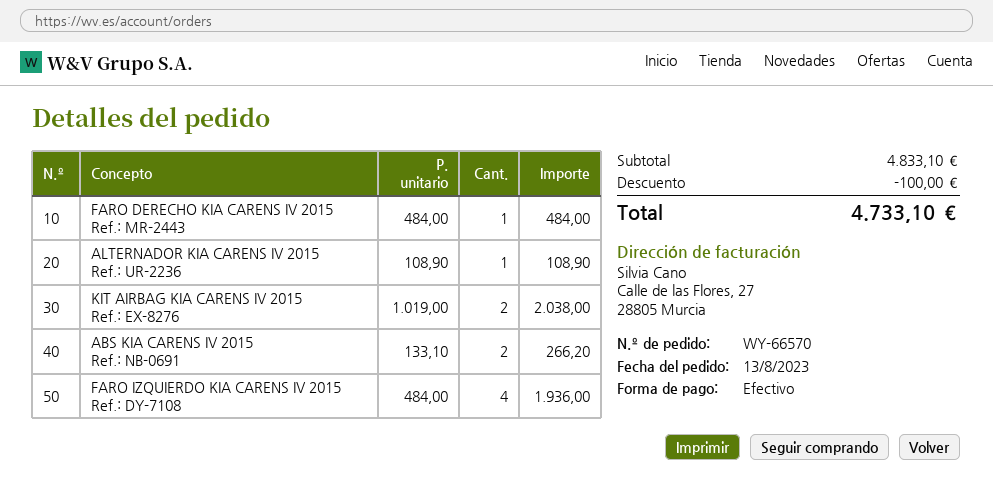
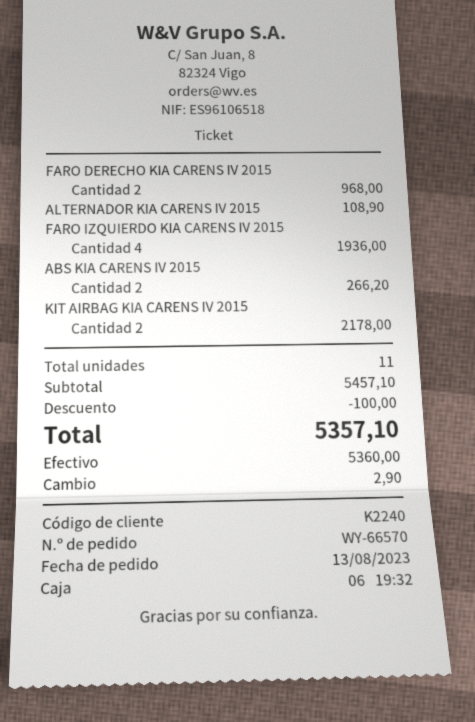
FARO DERECHO KIA CARENS IV 2015: 1 for 484.00 -> 2 for 968.00
KIT AIRBAG KIA CARENS IV 2015: 2 for 2038.00 -> 2 for 2178.00
subtotal: 4833.10 -> 5457.10
total: 4733.10 -> 5357.10

